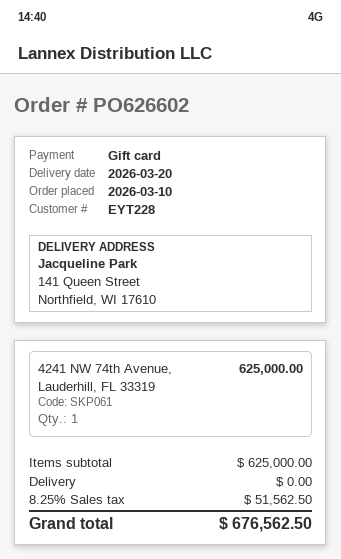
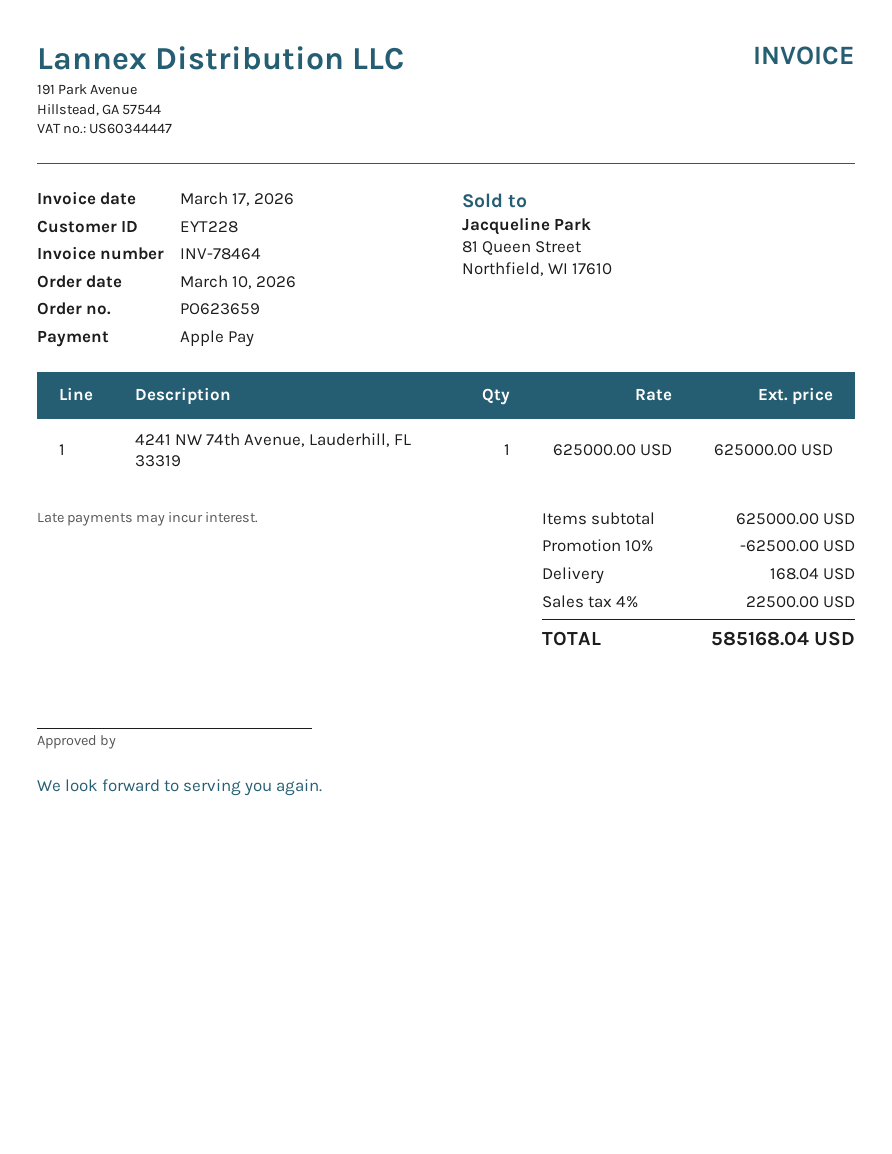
order number: PO626602 -> PO623659
payment method: gift card -> Apple Pay
discount: none -> 10% = 62500.00
shipping: 0.00 -> 168.04
tax: 8.25% = 51562.50 -> 4% = 22500.00
total: 676562.50 -> 585168.04

